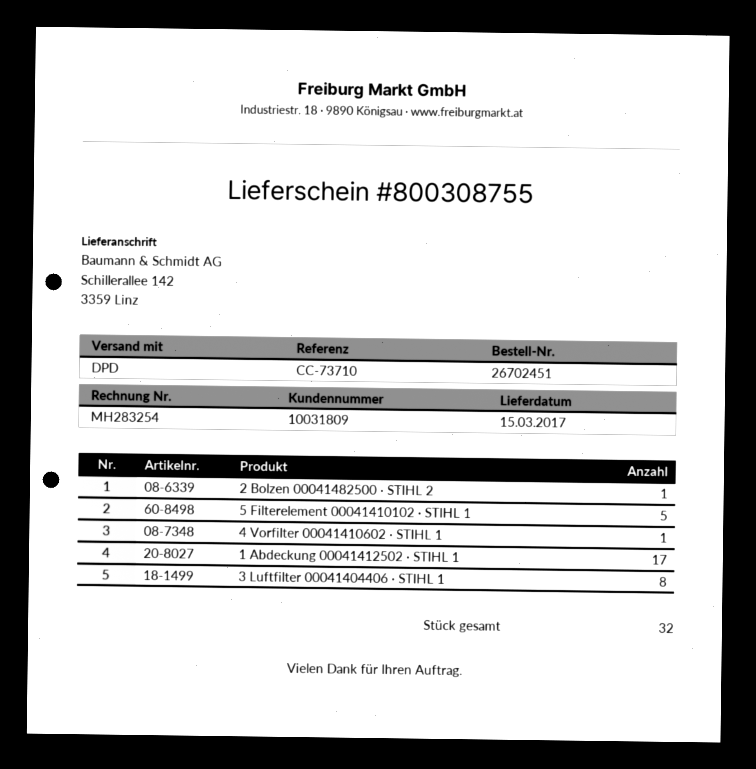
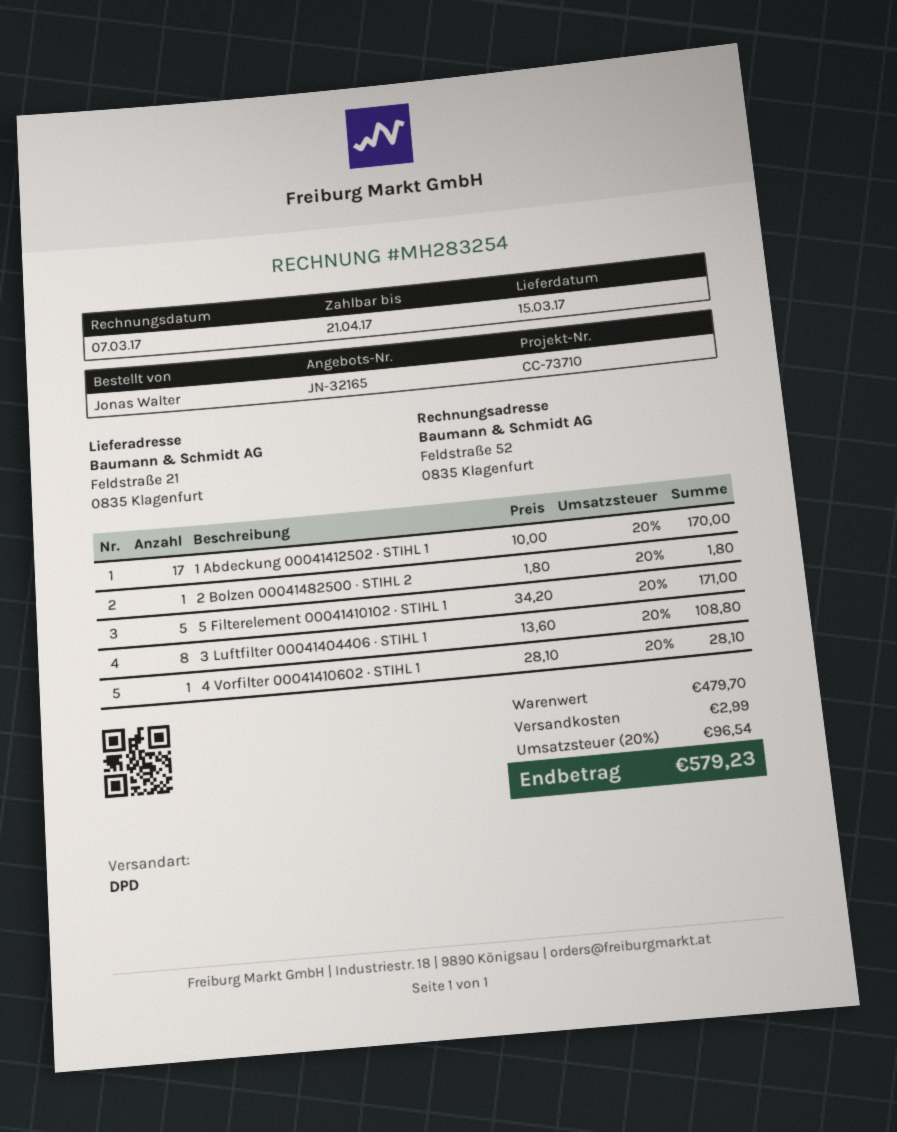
ship to: Schillerallee 142, 3359 Linz -> Feldstraße 21, 0835 Klagenfurt

